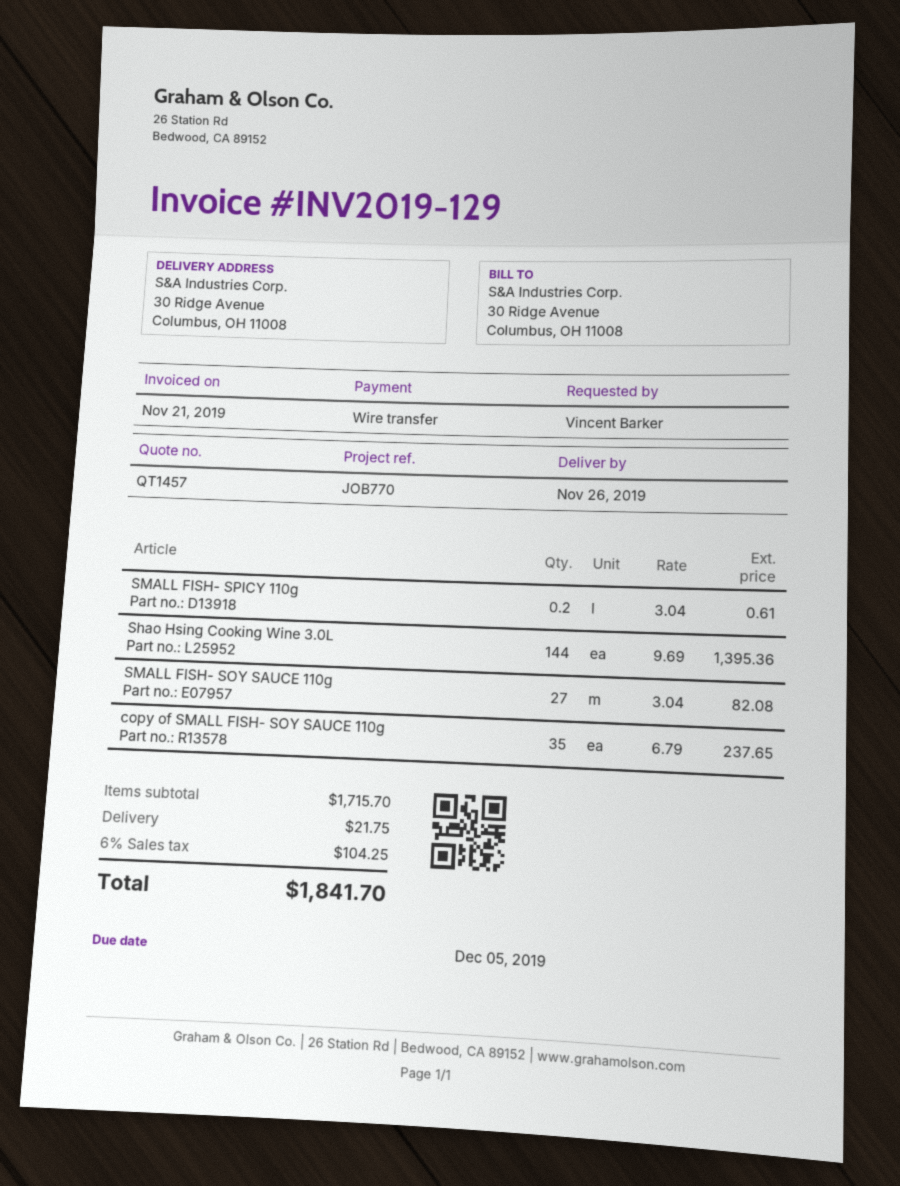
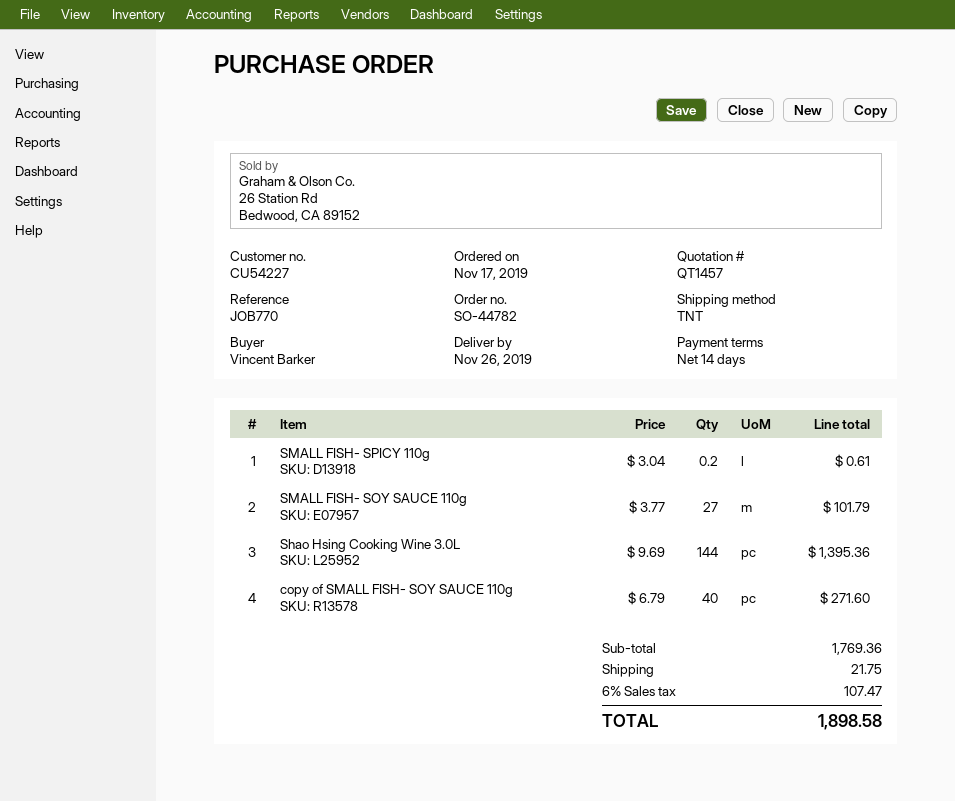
SMALL FISH- SOY SAUCE 110g: 27 x 3.04 = 82.08 -> 27 x 3.77 = 101.79
copy of SMALL FISH- SOY SAUCE 110g: 35 x 6.79 = 237.65 -> 40 x 6.79 = 271.60
subtotal: 1715.70 -> 1769.36
tax: 6% = 104.25 -> 6% = 107.47
total: 1841.70 -> 1898.58

